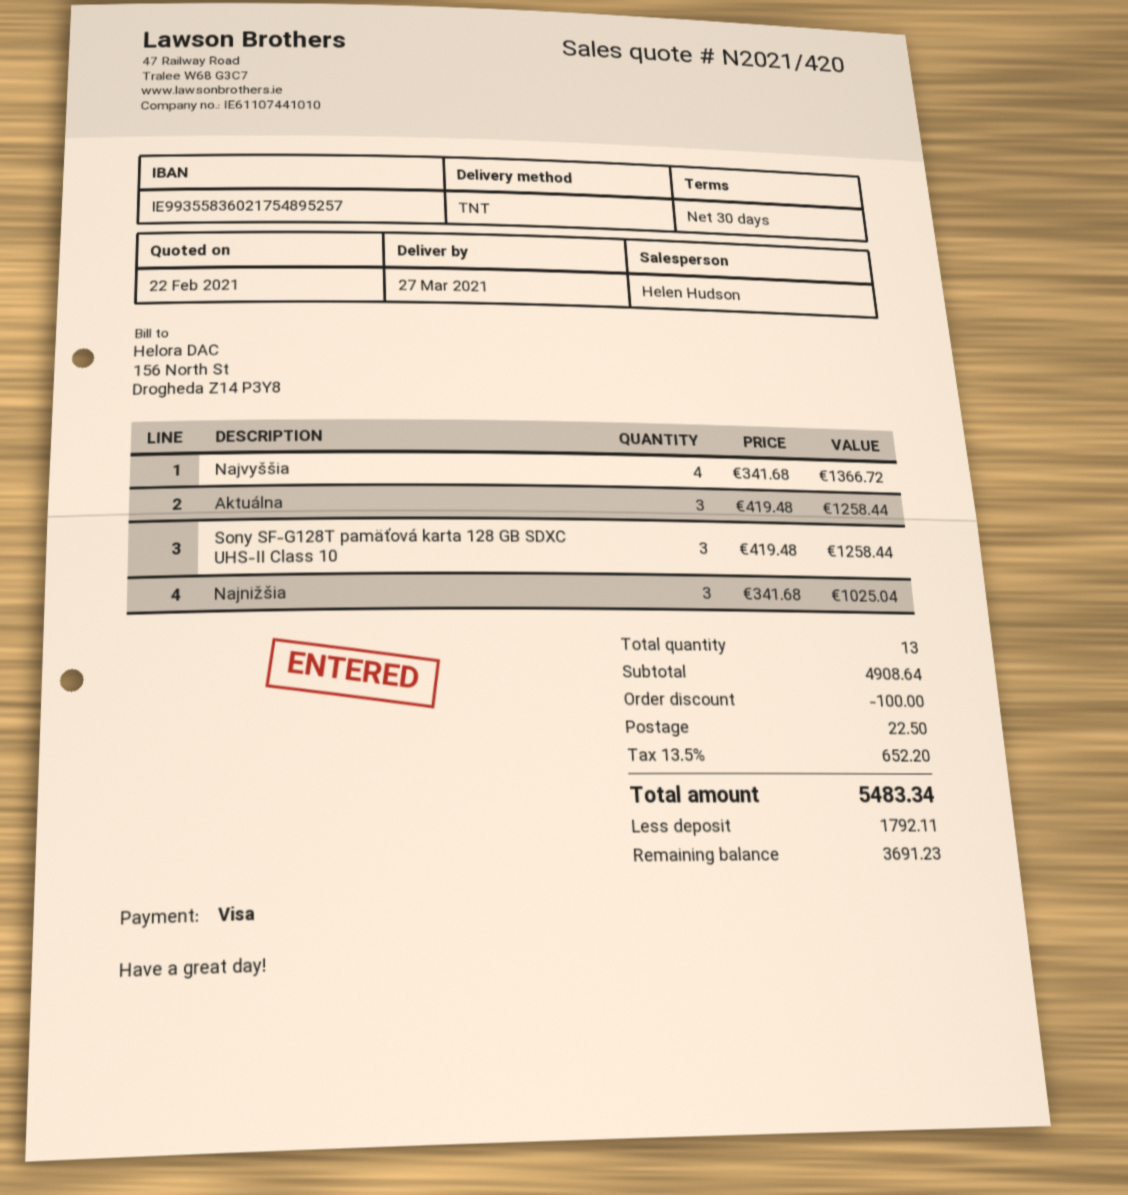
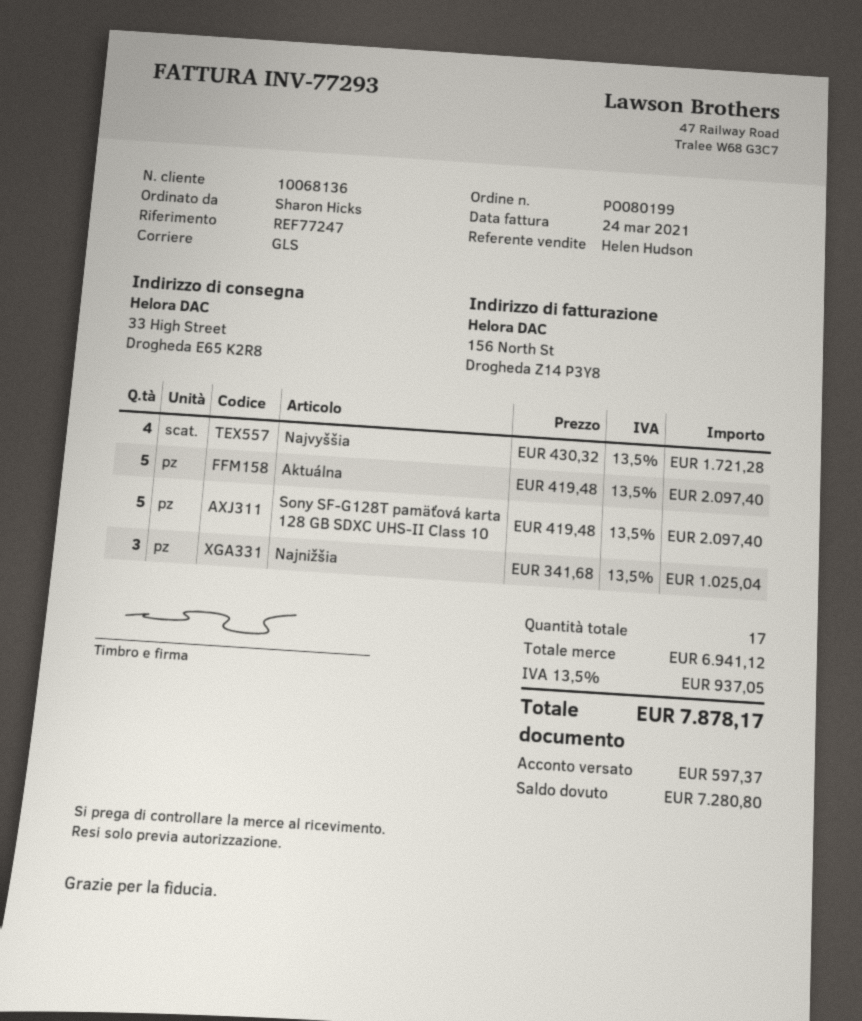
shipping method: TNT -> GLS
Najvyššia: 4 x 341.68 = 1366.72 -> 4 x 430.32 = 1721.28
Aktuálna: 3 x 419.48 = 1258.44 -> 5 x 419.48 = 2097.40
Sony SF-G128T pamäťová karta 128 GB SDXC UHS-II Class 10: 3 x 419.48 = 1258.44 -> 5 x 419.48 = 2097.40
total quantity: 13 -> 17
subtotal: 4908.64 -> 6941.12
discount: 100.00 -> none
shipping: 22.50 -> none
tax: 13.5% = 652.20 -> 13.5% = 937.05
total: 5483.34 -> 7878.17
deposit: 1792.11 -> 597.37
balance: 3691.23 -> 7280.80

